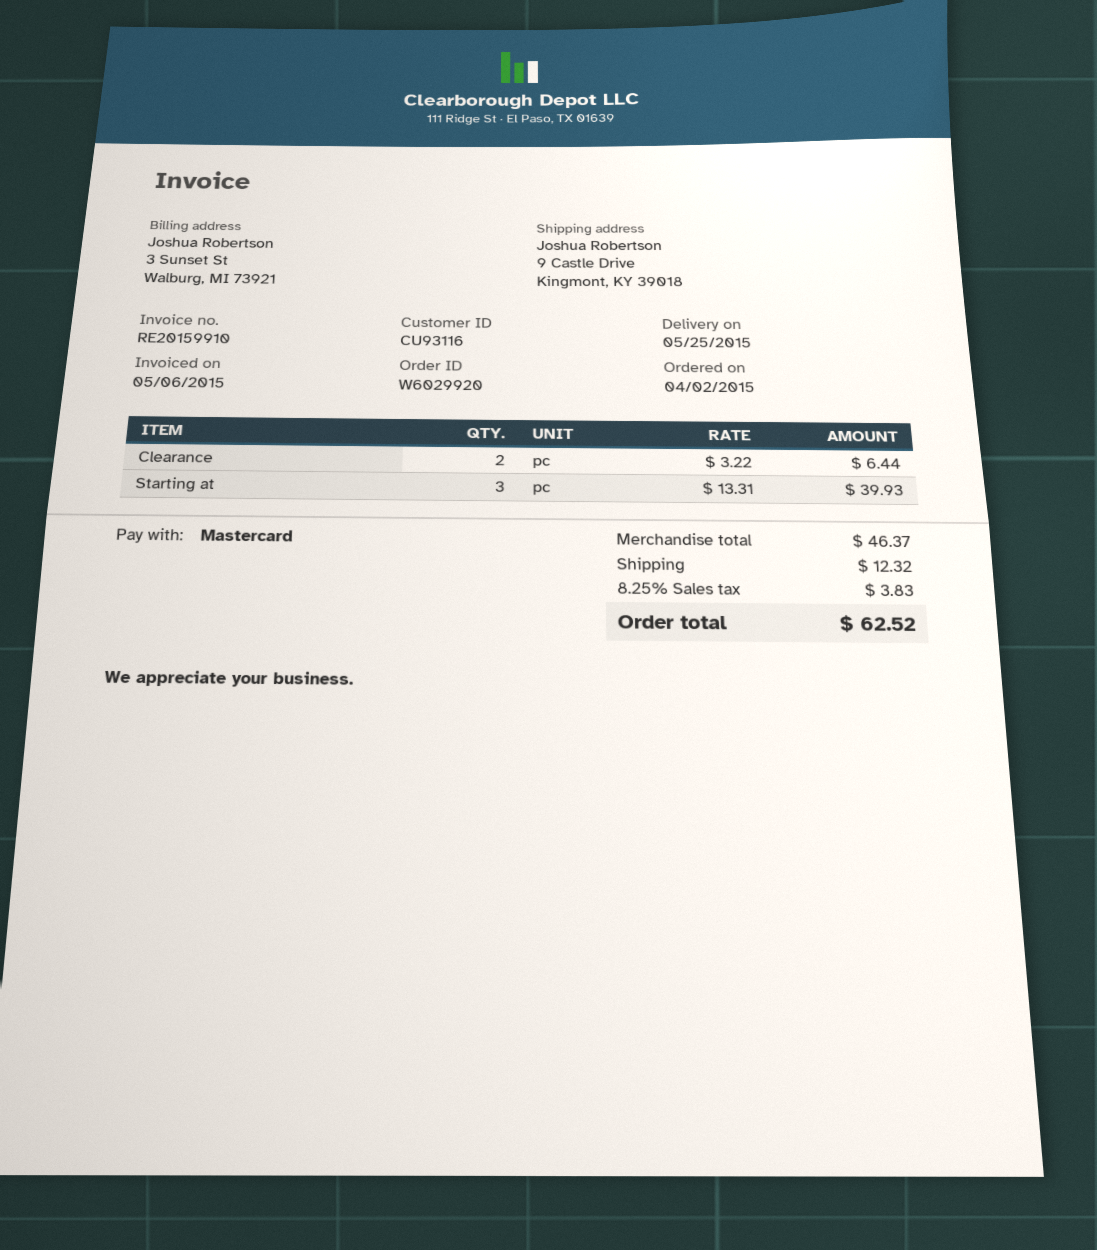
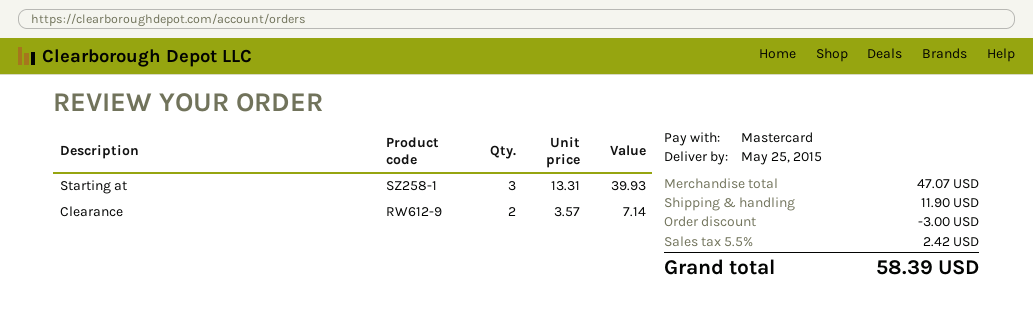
Clearance: 2 x 3.22 = 6.44 -> 2 x 3.57 = 7.14
subtotal: 46.37 -> 47.07
discount: none -> 3.00
shipping: 12.32 -> 11.90
tax: 8.25% = 3.83 -> 5.5% = 2.42
total: 62.52 -> 58.39

